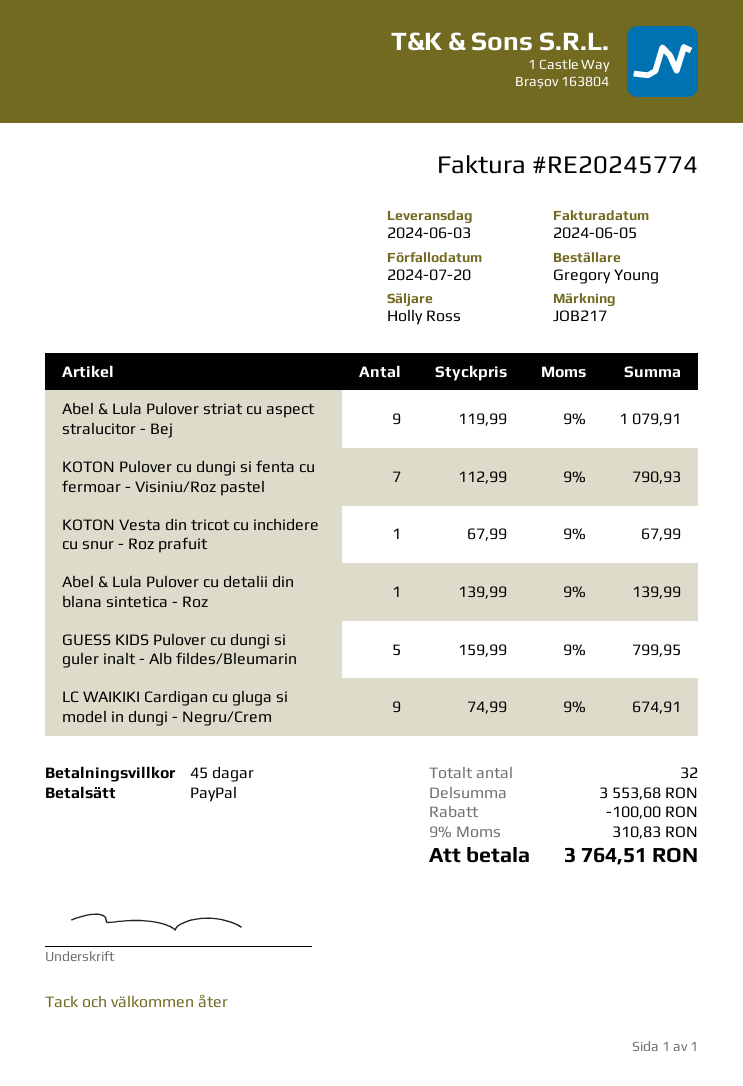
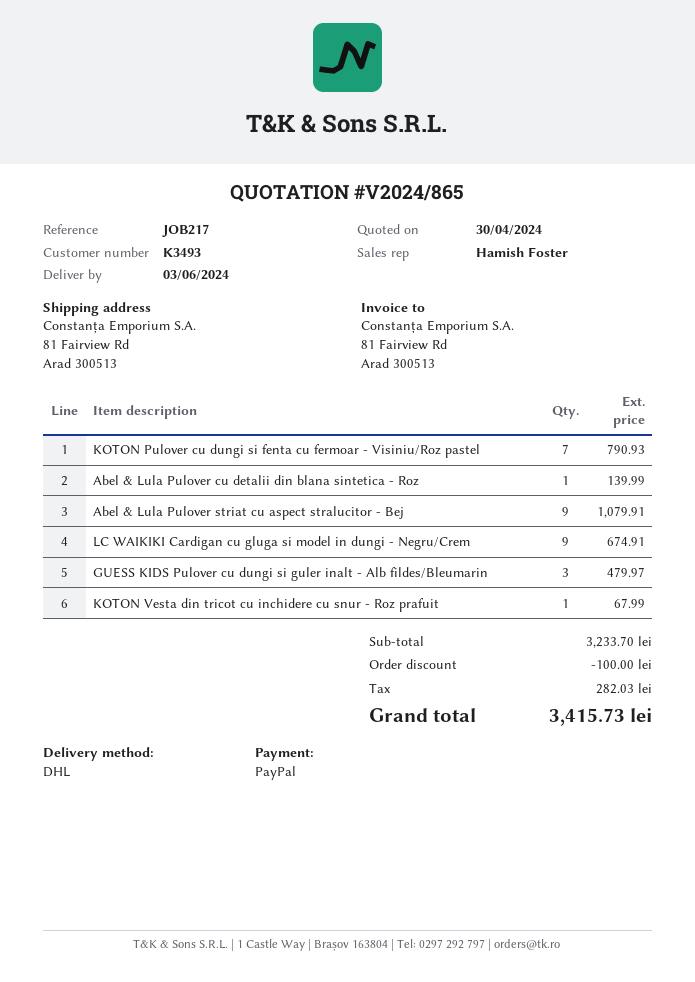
sales rep: Holly Ross -> Hamish Foster
GUESS KIDS Pulover cu dungi si guler inalt - Alb fildes/Bleumarin: 5 for 799.95 -> 3 for 479.97
subtotal: 3553.68 -> 3233.70
tax: 310.83 -> 282.03
total: 3764.51 -> 3415.73

